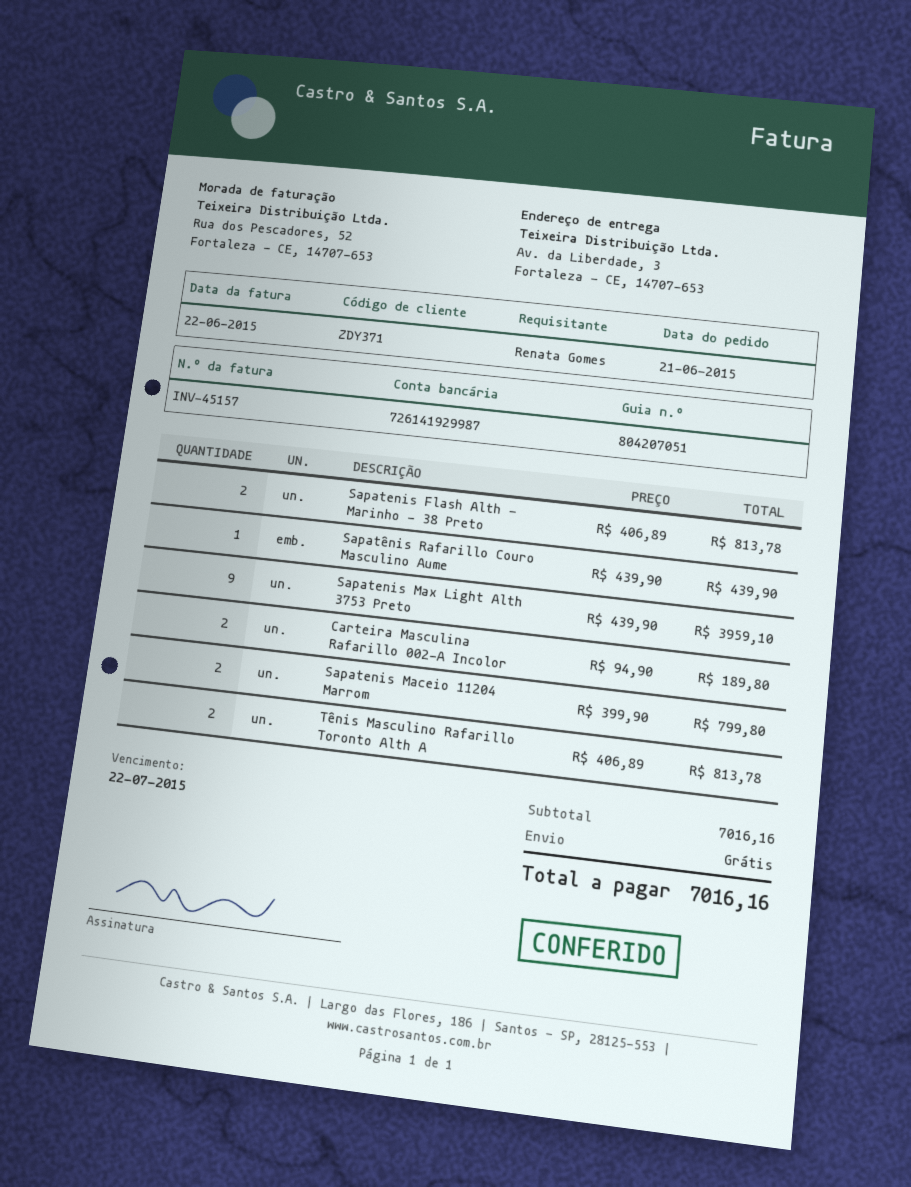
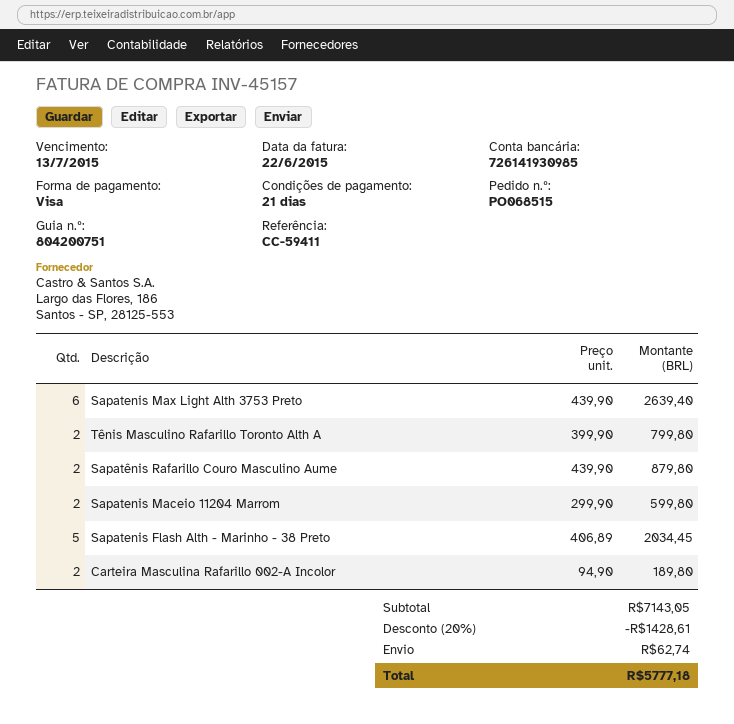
delivery note number: 804207051 -> 804200751
due date: 2015-07-22 -> 2015-07-13
bank account: 726141929987 -> 726141930985
Sapatenis Flash Alth - Marinho - 38 Preto: 2 x 406.89 = 813.78 -> 5 x 406.89 = 2034.45
Sapatênis Rafarillo Couro Masculino Aume: 1 x 439.90 = 439.90 -> 2 x 439.90 = 879.80
Sapatenis Max Light Alth 3753 Preto: 9 x 439.90 = 3959.10 -> 6 x 439.90 = 2639.40
Sapatenis Maceio 11204 Marrom: 2 x 399.90 = 799.80 -> 2 x 299.90 = 599.80
Tênis Masculino Rafarillo Toronto Alth A: 2 x 406.89 = 813.78 -> 2 x 399.90 = 799.80
subtotal: 7016.16 -> 7143.05
discount: none -> 20% = 1428.61
shipping: 0.00 -> 62.74
total: 7016.16 -> 5777.18

